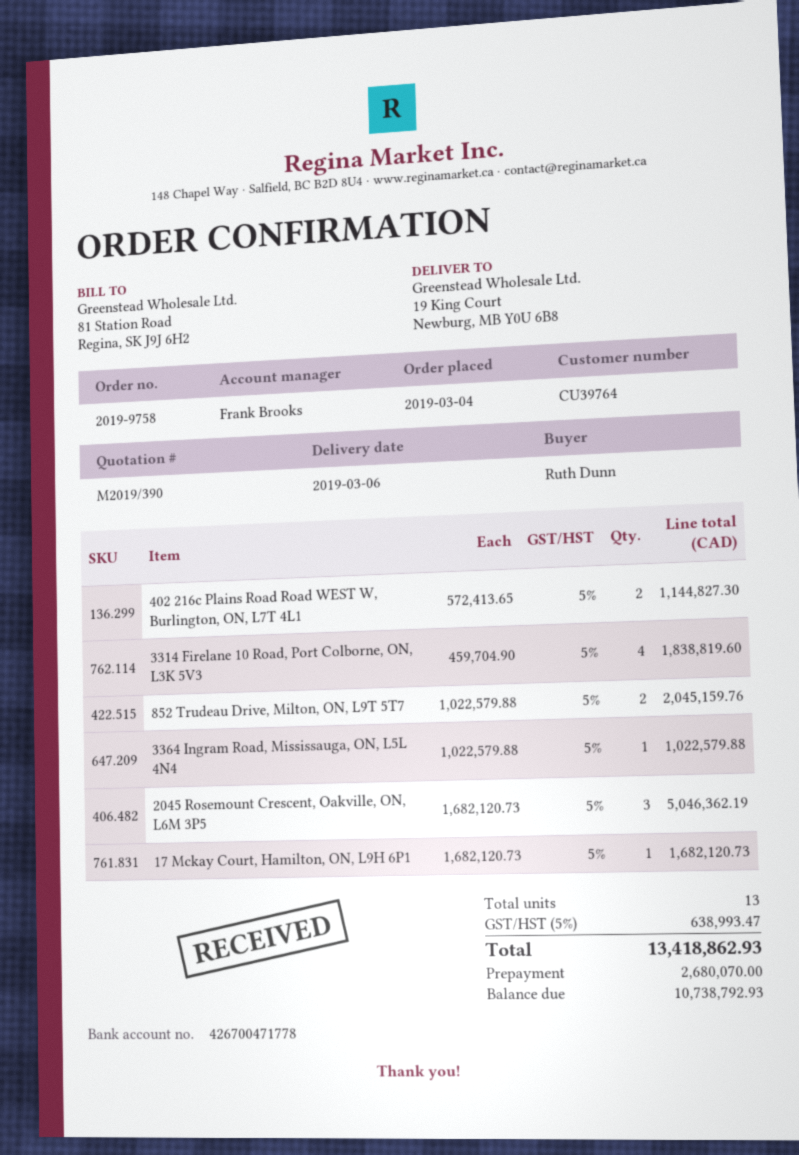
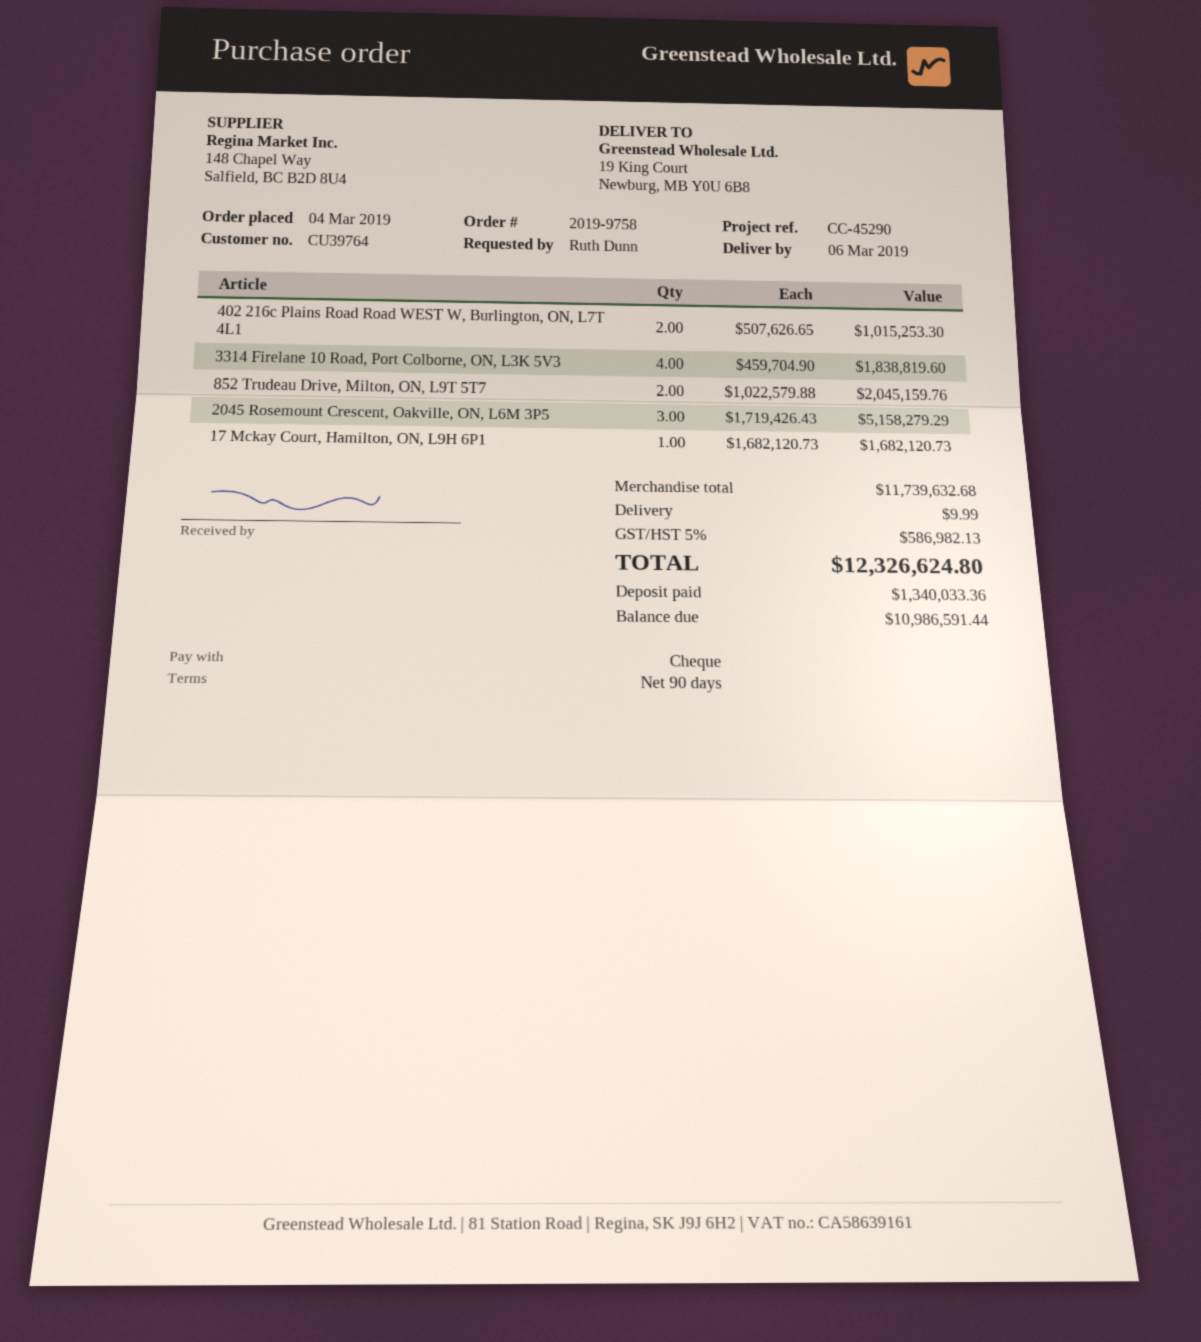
402 216c Plains Road Road WEST W, Burlington, ON, L7T 4L1: 2 x 572413.65 = 1144827.30 -> 2 x 507626.65 = 1015253.30
3364 Ingram Road, Mississauga, ON, L5L 4N4: 1 x 1022579.88 = 1022579.88 -> none
2045 Rosemount Crescent, Oakville, ON, L6M 3P5: 3 x 1682120.73 = 5046362.19 -> 3 x 1719426.43 = 5158279.29
shipping: none -> 9.99
tax: 5% = 638993.47 -> 5% = 586982.13
total: 13418862.93 -> 12326624.80
deposit: 2680070.00 -> 1340033.36
balance: 10738792.93 -> 10986591.44

